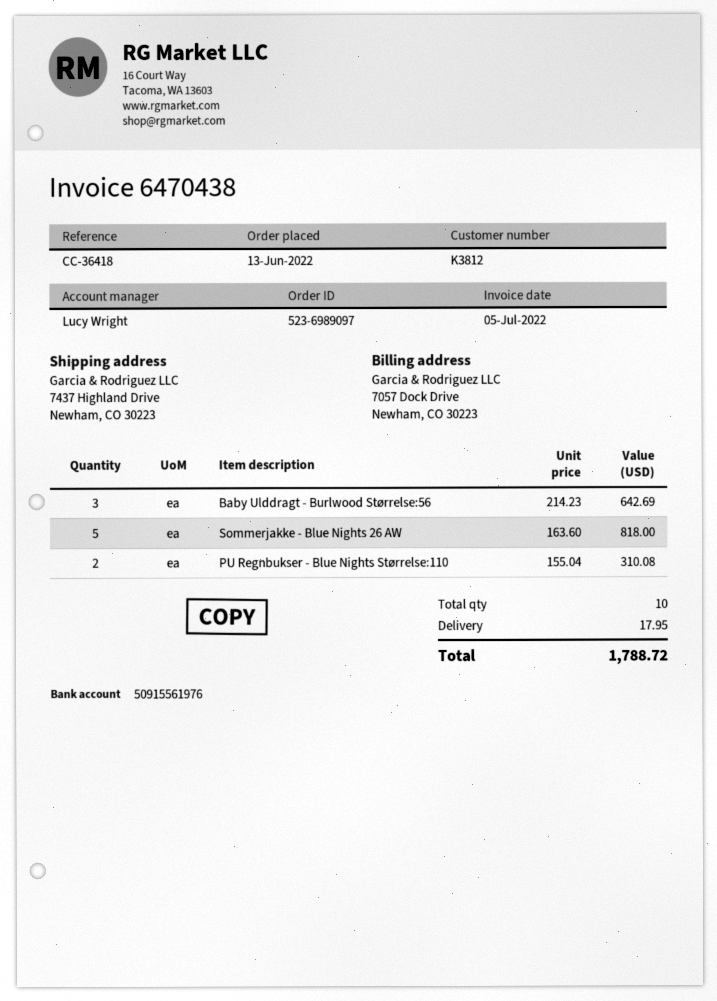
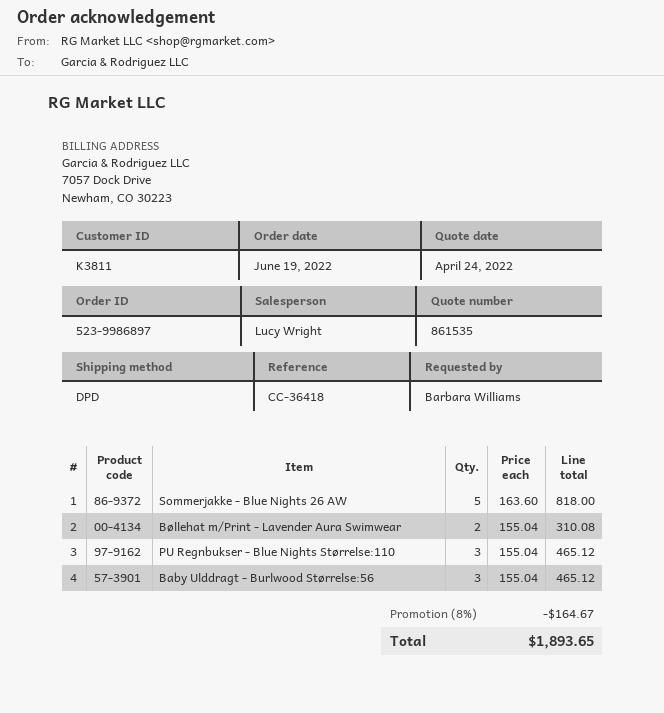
order number: 523-6989097 -> 523-9986897
order date: 2022-06-13 -> 2022-06-19
customer number: K3812 -> K3811
Baby Ulddragt - Burlwood Størrelse:56: 3 x 214.23 = 642.69 -> 3 x 155.04 = 465.12
PU Regnbukser - Blue Nights Størrelse:110: 2 x 155.04 = 310.08 -> 3 x 155.04 = 465.12
Bøllehat m/Print - Lavender Aura Swimwear: none -> 2 x 155.04 = 310.08
discount: none -> 8% = 164.67
shipping: 17.95 -> none
total: 1788.72 -> 1893.65

